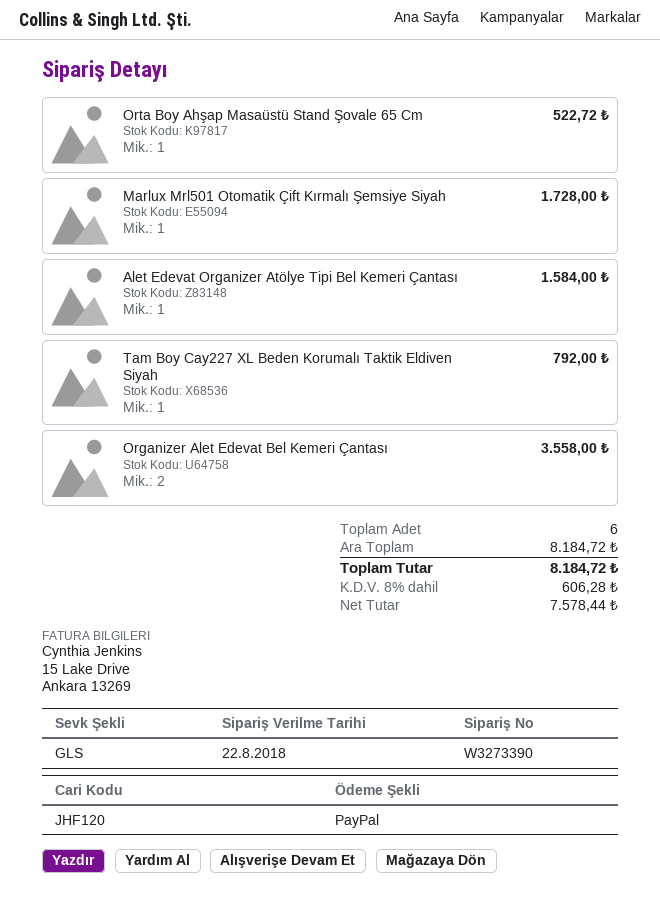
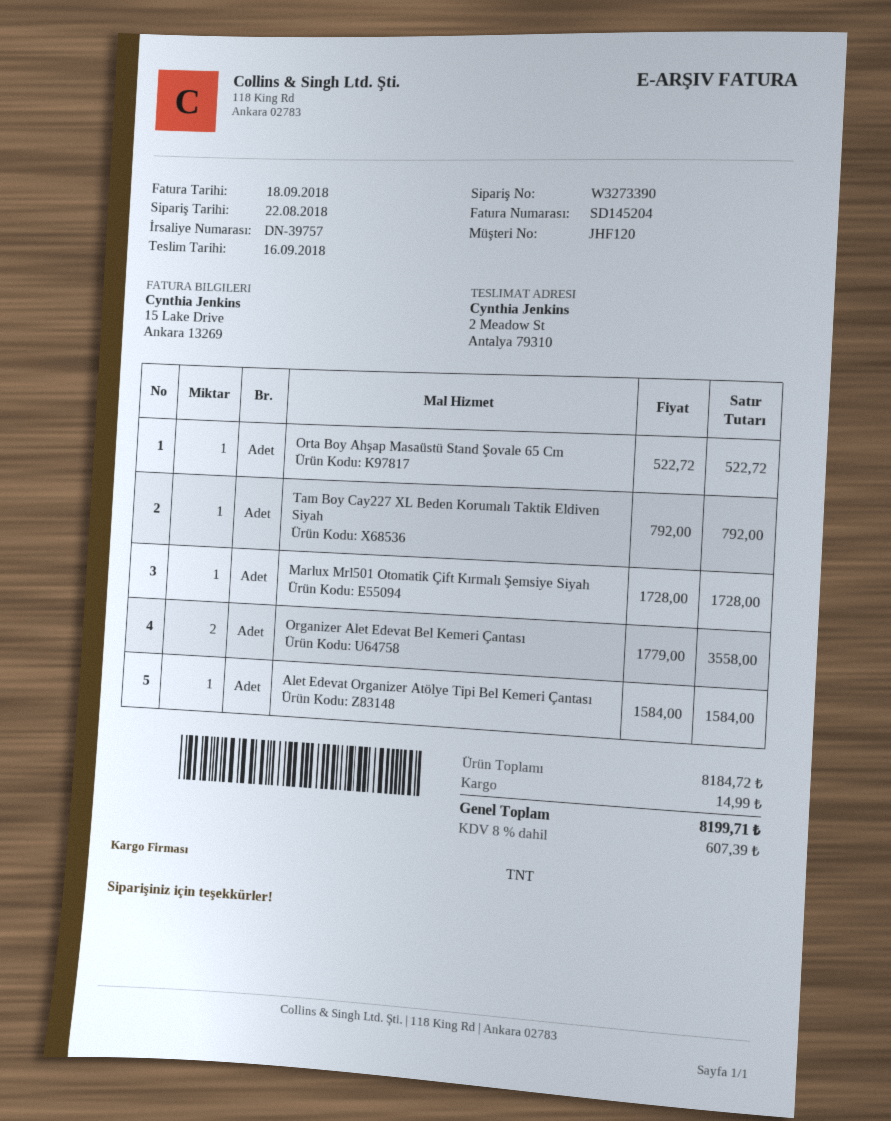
shipping method: GLS -> TNT
shipping: none -> 14.99
tax: 8% = 606.28 -> 8% = 607.39
total: 8184.72 -> 8199.71

